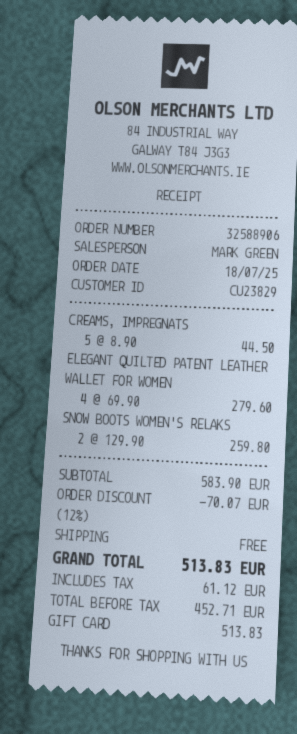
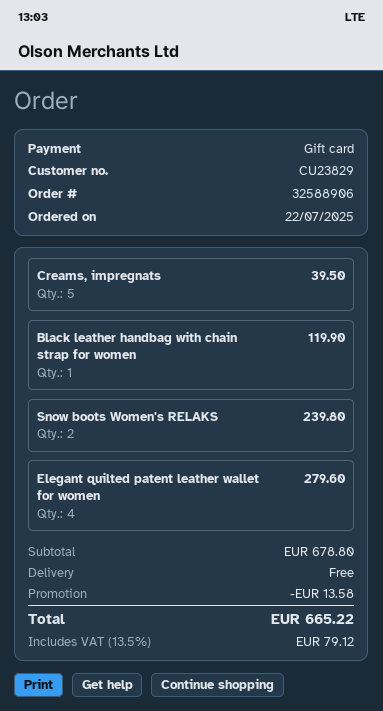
order date: 2025-07-18 -> 2025-07-22
CREAMS, IMPREGNATS: 5 for 44.50 -> 5 for 39.50
SNOW BOOTS WOMEN'S RELAKS: 2 for 259.80 -> 2 for 239.80
Black leather handbag with chain strap for women: none -> 1 for 119.90
subtotal: 583.90 -> 678.80
discount: 70.07 -> 13.58
tax: 61.12 -> 79.12
total: 513.83 -> 665.22

